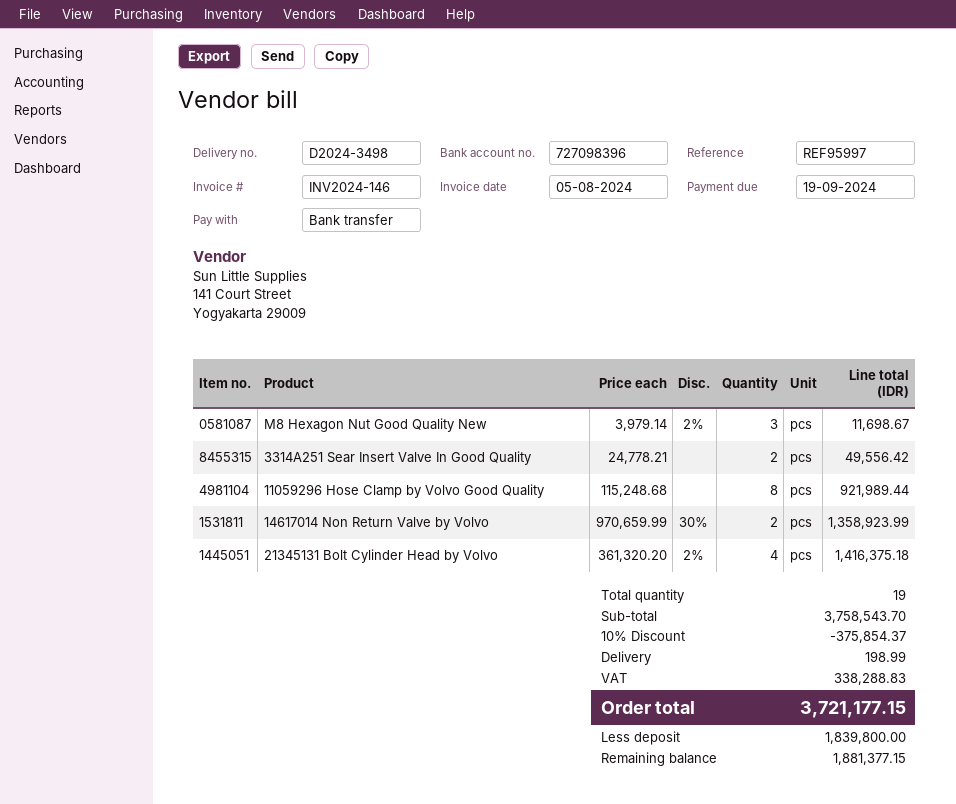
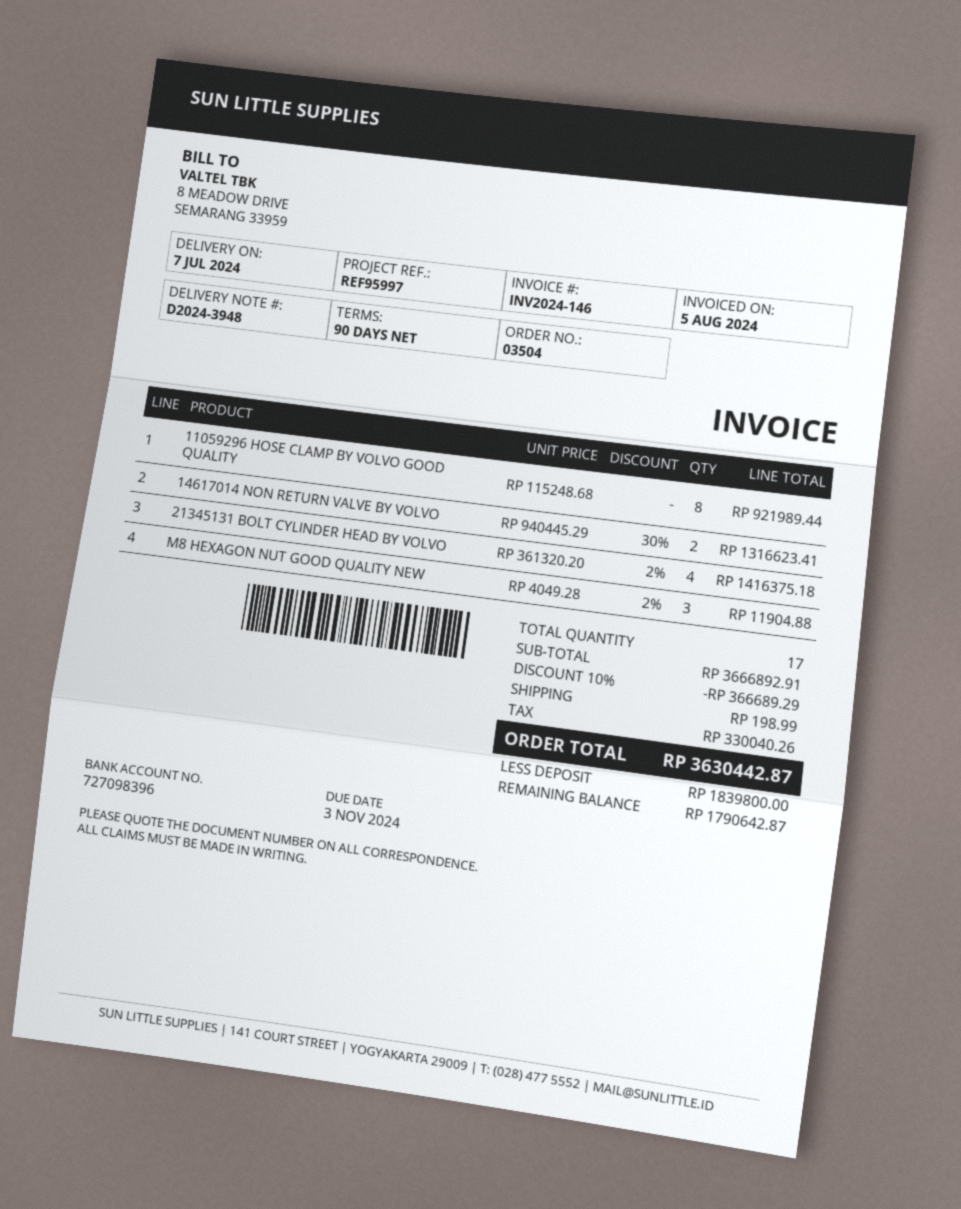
delivery note number: D2024-3498 -> D2024-3948
due date: 2024-09-19 -> 2024-11-03
M8 Hexagon Nut Good Quality New: 3 x 3979.14 - 2% = 11698.67 -> 3 x 4049.28 - 2% = 11904.88
3314A251 Sear Insert Valve In Good Quality: 2 x 24778.21 = 49556.42 -> none
14617014 Non Return Valve by Volvo: 2 x 970659.99 - 30% = 1358923.99 -> 2 x 940445.29 - 30% = 1316623.41
total quantity: 19 -> 17
subtotal: 3758543.70 -> 3666892.91
discount: 10% = 375854.37 -> 10% = 366689.29
tax: 338288.83 -> 330040.26
total: 3721177.15 -> 3630442.87
balance: 1881377.15 -> 1790642.87

